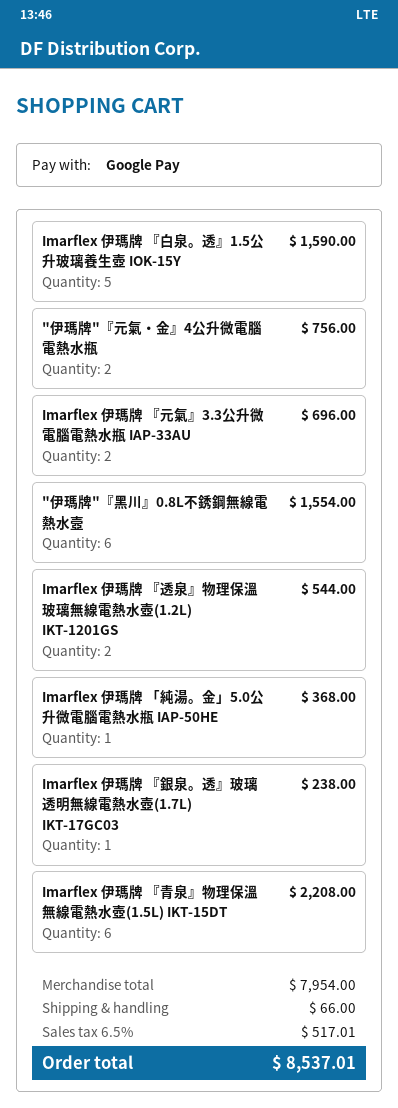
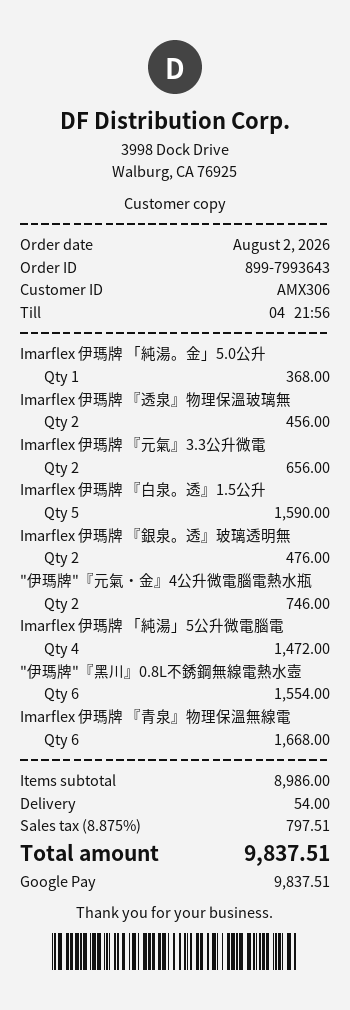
"伊瑪牌"『元氣‧金』4公升微電腦電熱水瓶: 2 for 756.00 -> 2 for 746.00
Imarflex 伊瑪牌 『元氣』3.3公升微電腦電熱水瓶 IAP-33AU: 2 for 696.00 -> 2 for 656.00
Imarflex 伊瑪牌 『透泉』物理保溫玻璃無線電熱水壺(1.2L) IKT-1201GS: 2 for 544.00 -> 2 for 456.00
Imarflex 伊瑪牌 『銀泉。透』玻璃透明無線電熱水壺(1.7L) IKT-17GC03: 1 for 238.00 -> 2 for 476.00
Imarflex 伊瑪牌 『青泉』物理保溫無線電熱水壺(1.5L) IKT-15DT: 6 for 2208.00 -> 6 for 1668.00
Imarflex 伊瑪牌 「純湯」5公升微電腦電: none -> 4 for 1472.00
subtotal: 7954.00 -> 8986.00
shipping: 66.00 -> 54.00
tax: 6.5% = 517.01 -> 8.875% = 797.51
total: 8537.01 -> 9837.51

